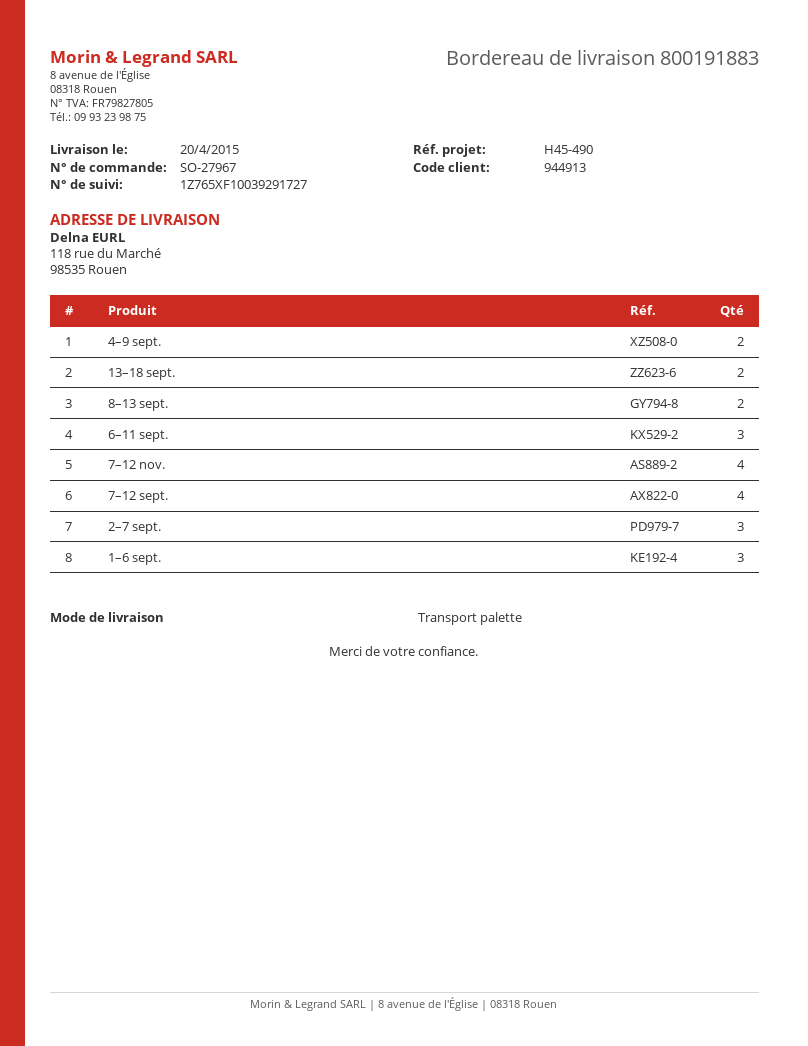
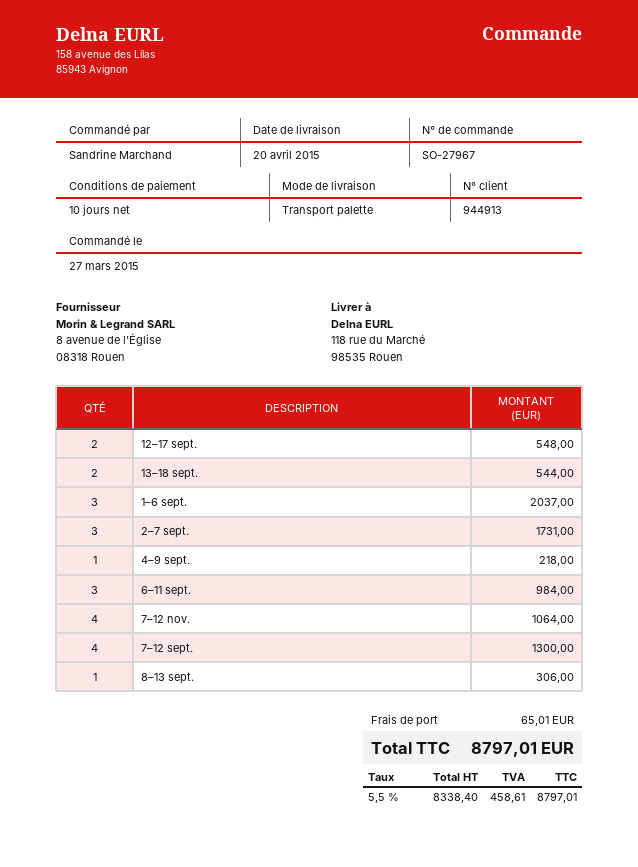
4–9 sept.: 2 -> 1
8–13 sept.: 2 -> 1
12–17 sept.: none -> 2

